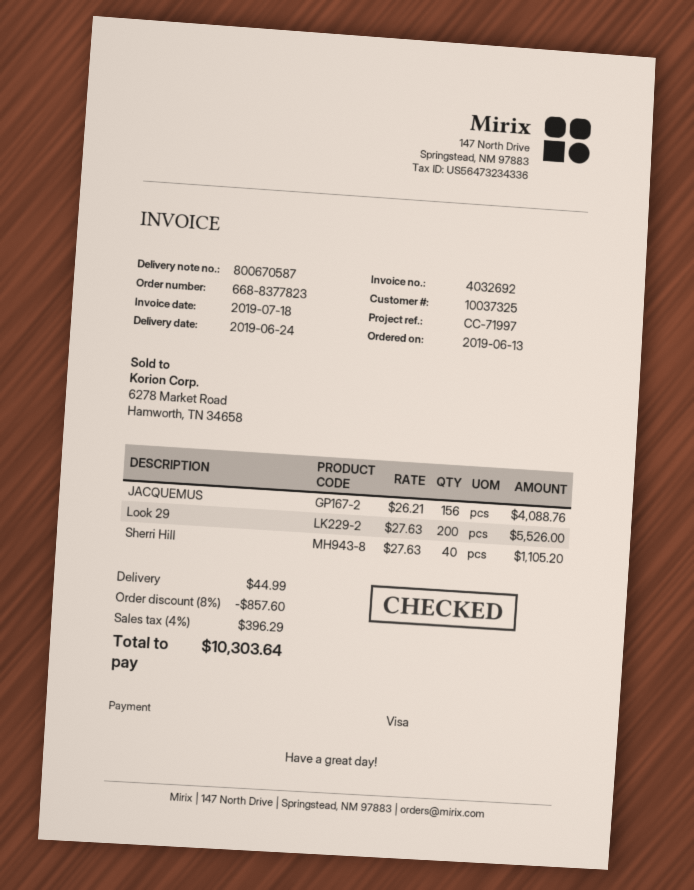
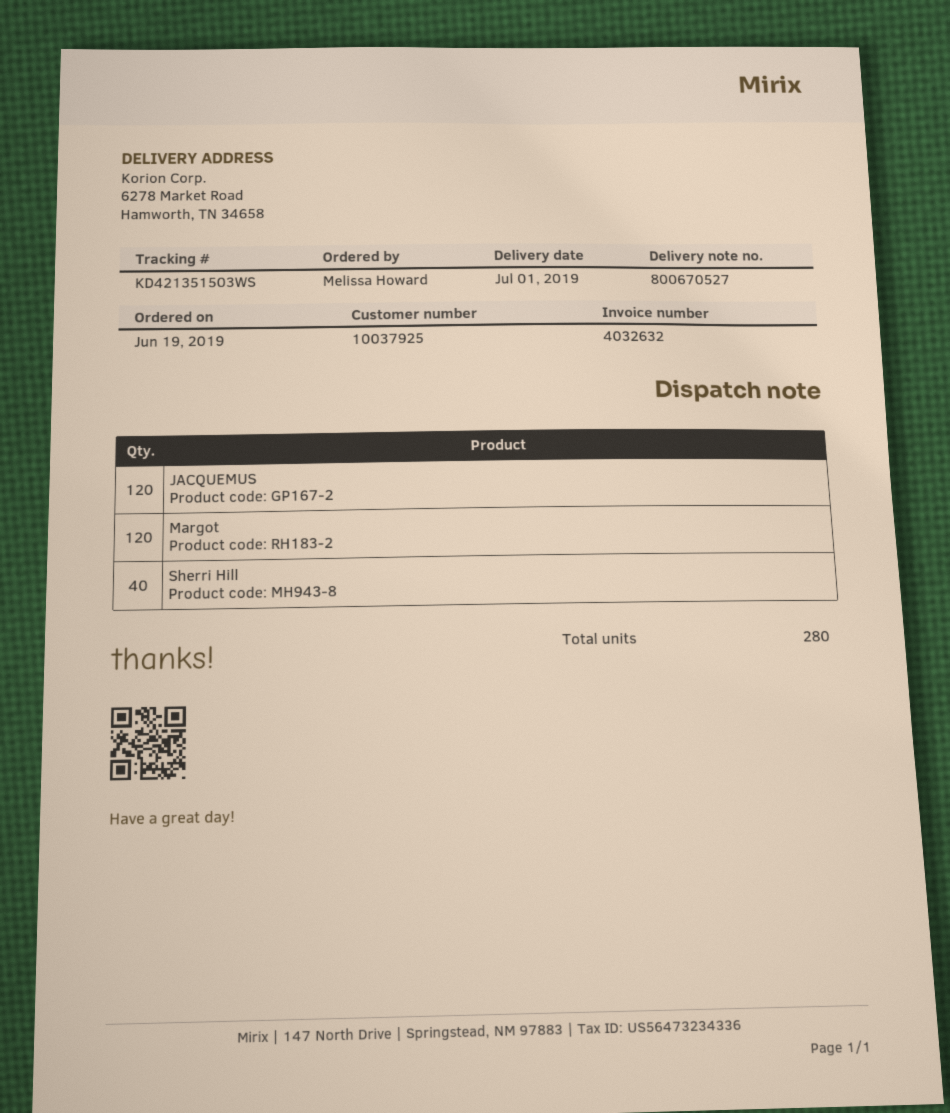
order date: 2019-06-13 -> 2019-06-19
delivery note number: 800670587 -> 800670527
delivery date: 2019-06-24 -> 2019-07-01
invoice number: 4032692 -> 4032632
customer number: 10037325 -> 10037925
JACQUEMUS: 156 -> 120
Look 29: 200 -> none
Margot: none -> 120

